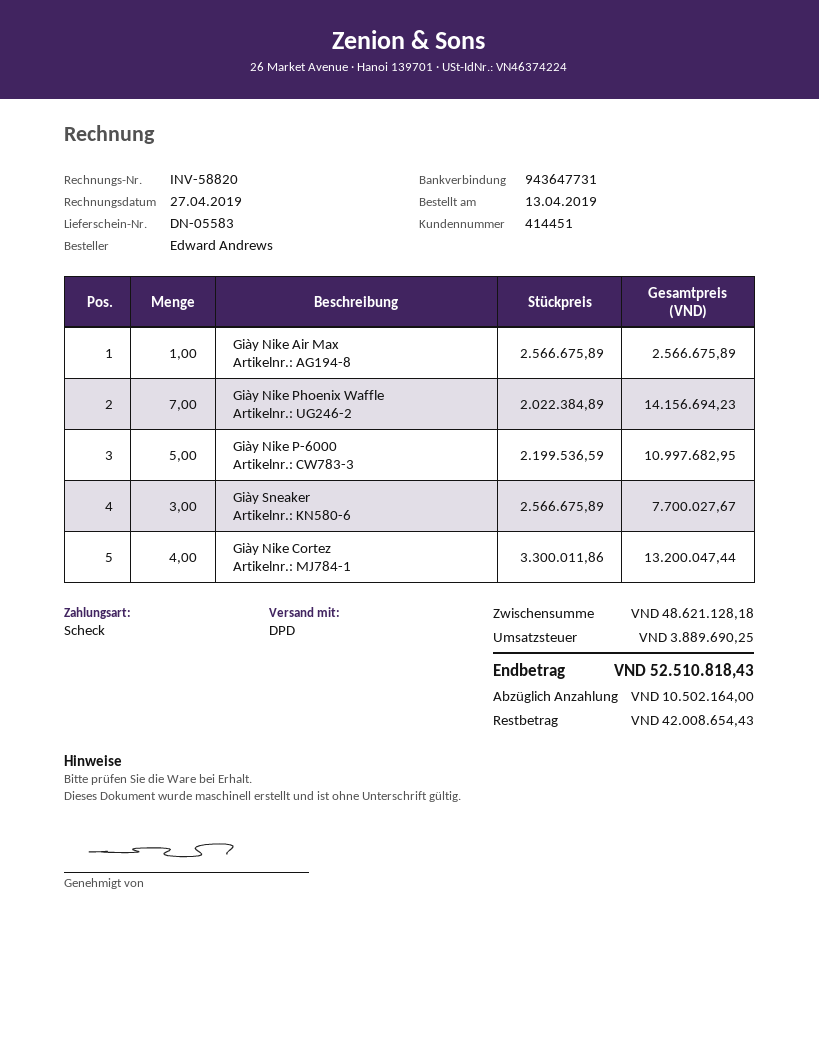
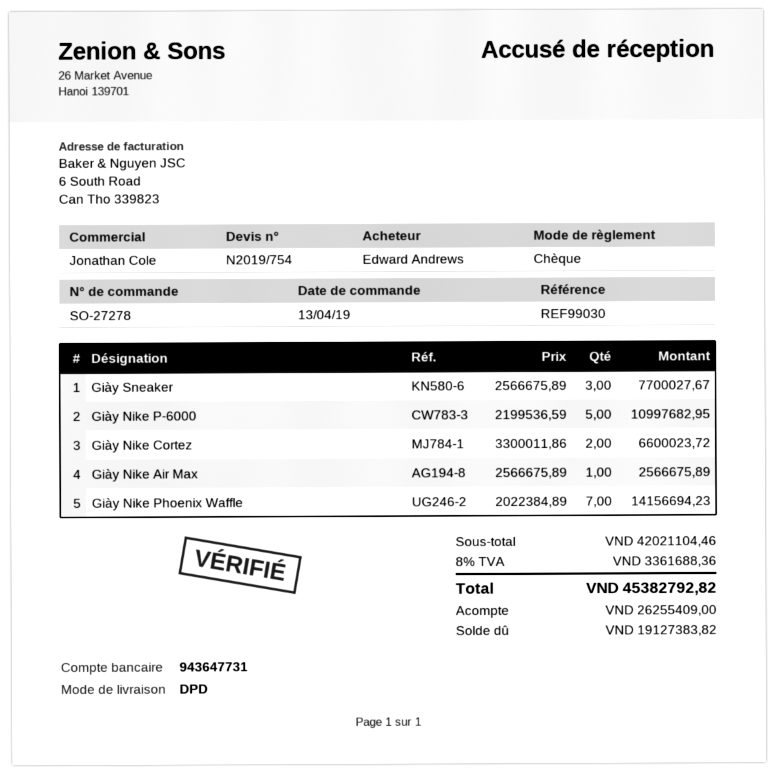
Giày Nike Cortez: 4 x 3300011.86 = 13200047.44 -> 2 x 3300011.86 = 6600023.72
subtotal: 48621128.18 -> 42021104.46
tax: 3889690.25 -> 3361688.36
total: 52510818.43 -> 45382792.82
deposit: 10502164.00 -> 26255409.00
balance: 42008654.43 -> 19127383.82

